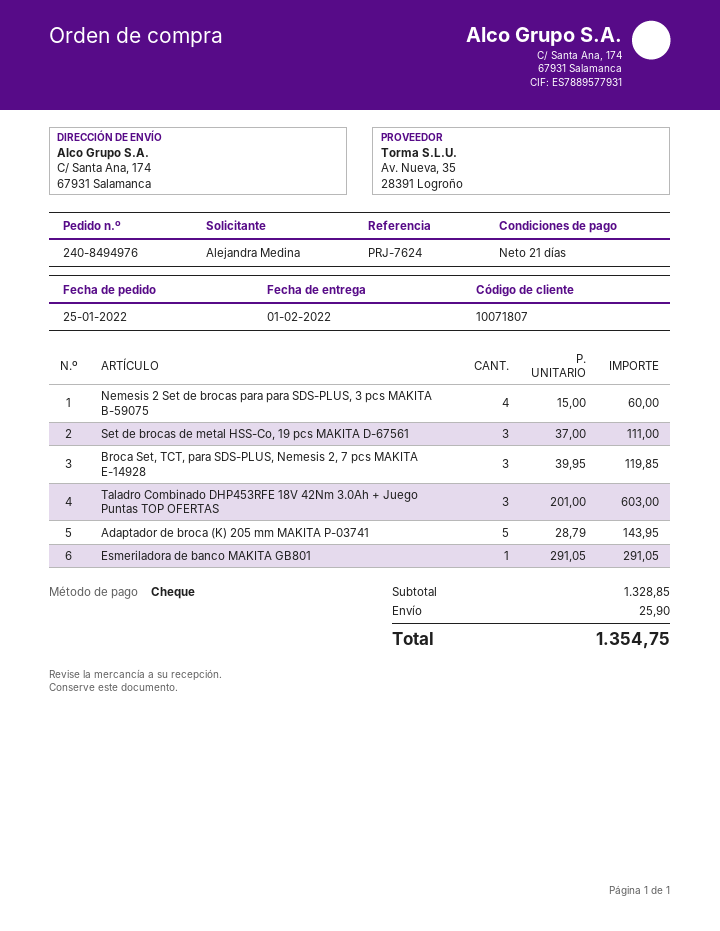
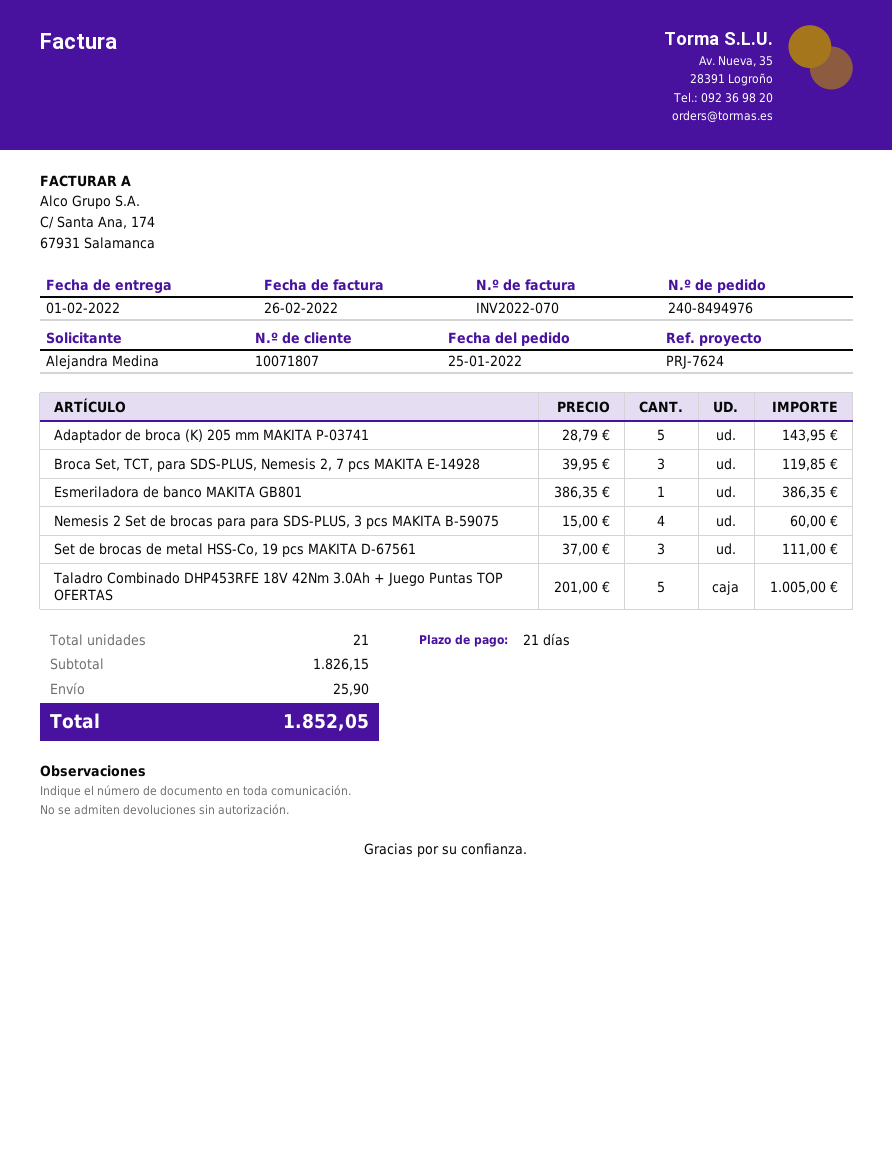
Taladro Combinado DHP453RFE 18V 42Nm 3.0Ah + Juego Puntas TOP OFERTAS: 3 x 201.00 = 603.00 -> 5 x 201.00 = 1005.00
Esmeriladora de banco MAKITA GB801: 1 x 291.05 = 291.05 -> 1 x 386.35 = 386.35
subtotal: 1328.85 -> 1826.15
total: 1354.75 -> 1852.05

